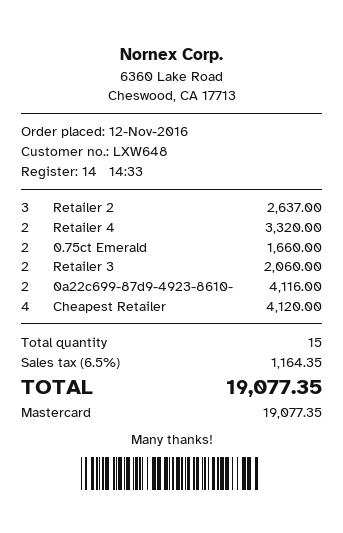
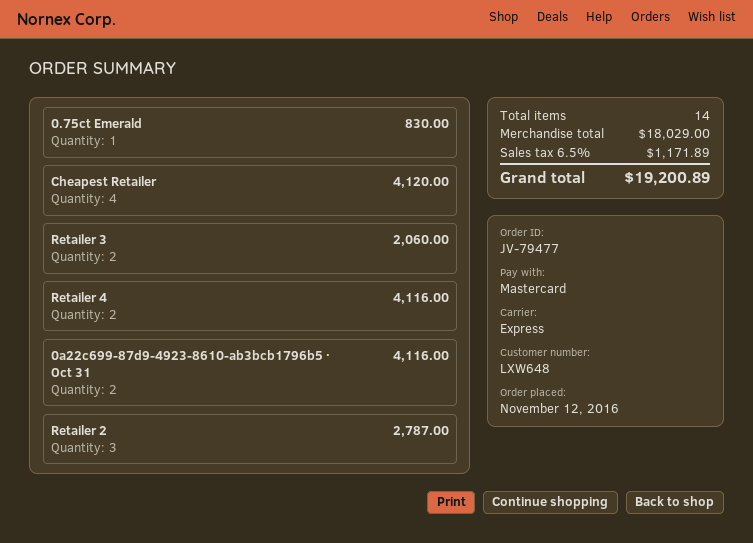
Retailer 2: 3 for 2637.00 -> 3 for 2787.00
Retailer 4: 2 for 3320.00 -> 2 for 4116.00
0.75ct Emerald: 2 for 1660.00 -> 1 for 830.00
total quantity: 15 -> 14
tax: 6.5% = 1164.35 -> 6.5% = 1171.89
total: 19077.35 -> 19200.89

